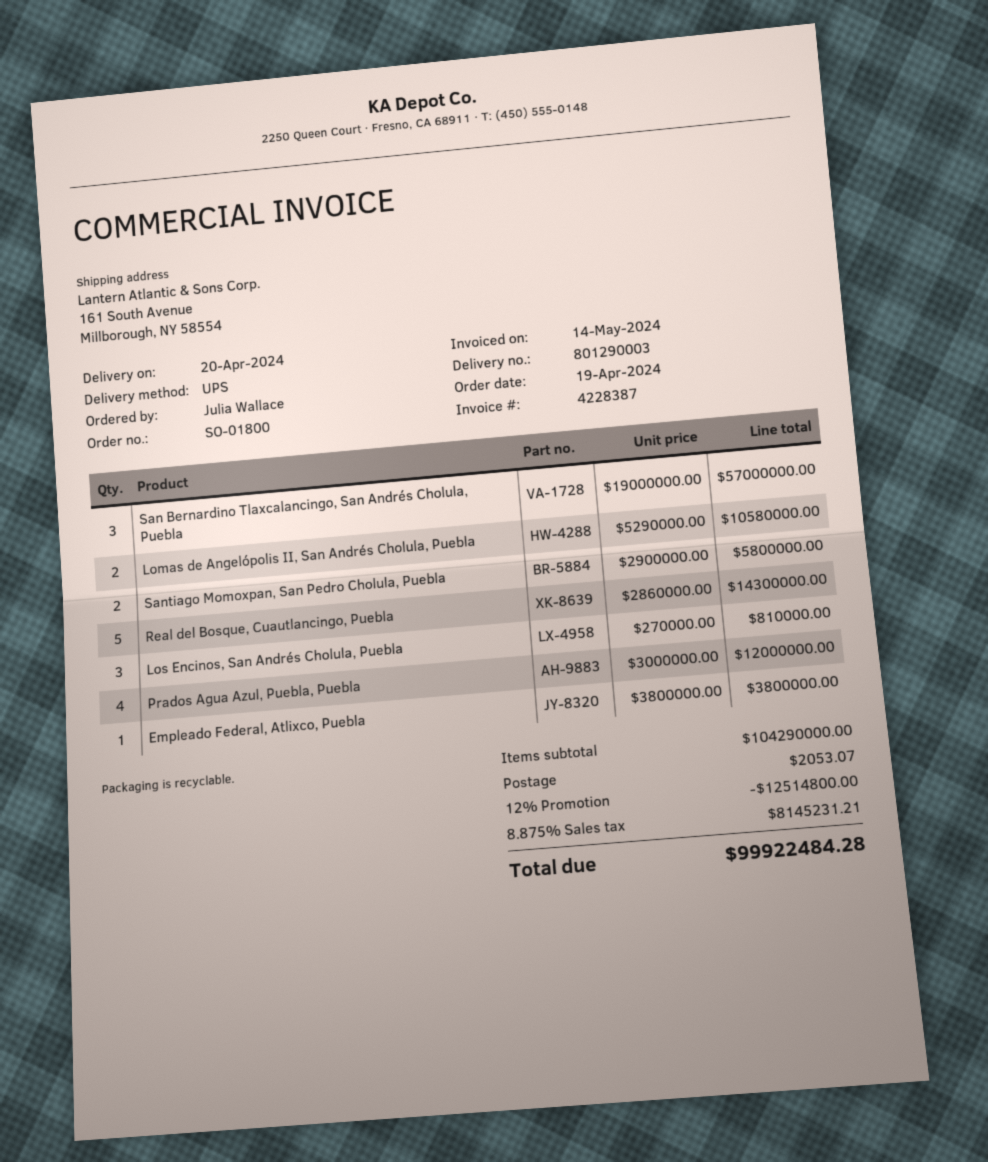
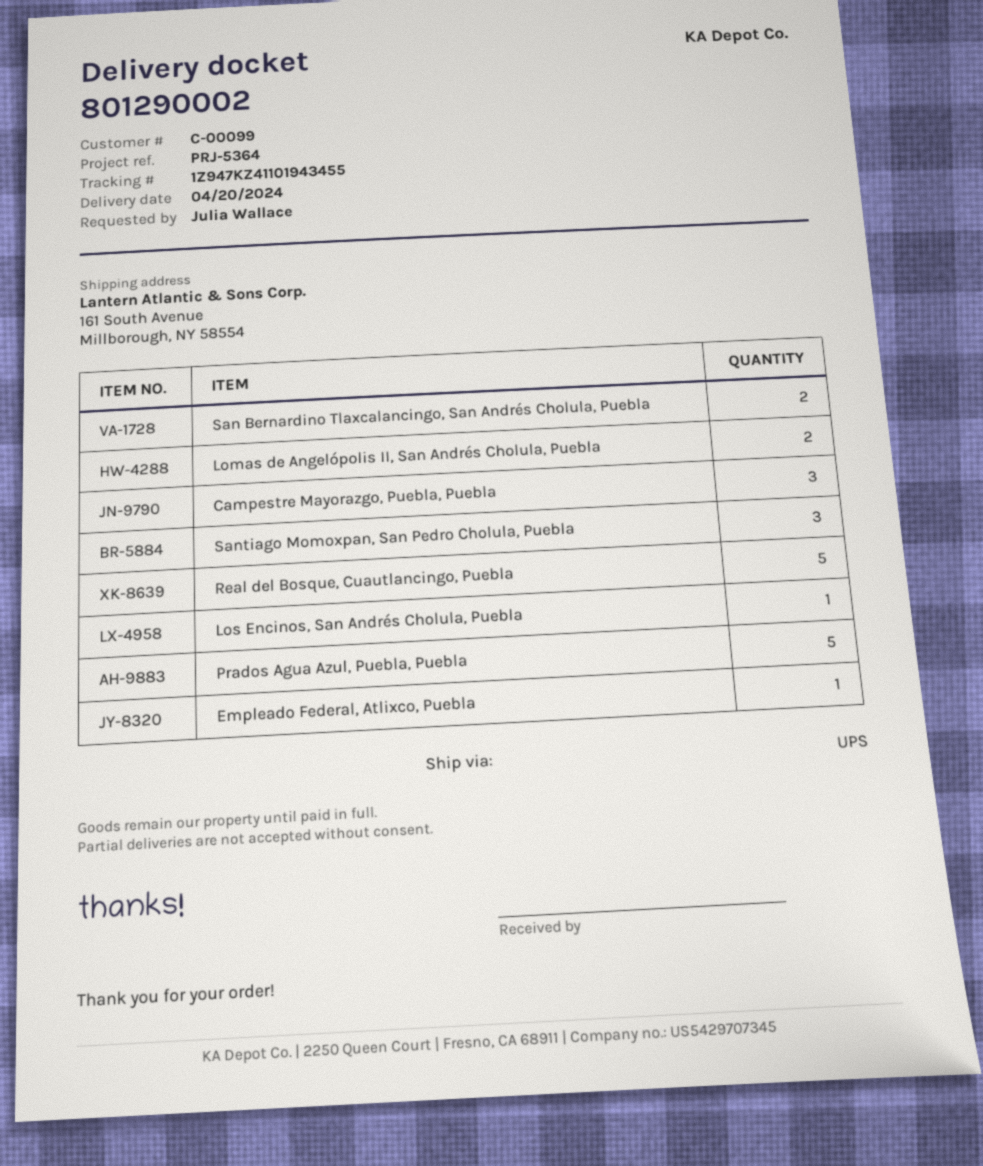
delivery note number: 801290003 -> 801290002
San Bernardino Tlaxcalancingo, San Andrés Cholula, Puebla: 3 -> 2
Santiago Momoxpan, San Pedro Cholula, Puebla: 2 -> 3
Los Encinos, San Andrés Cholula, Puebla: 3 -> 1
Prados Agua Azul, Puebla, Puebla: 4 -> 5
Campestre Mayorazgo, Puebla, Puebla: none -> 3

